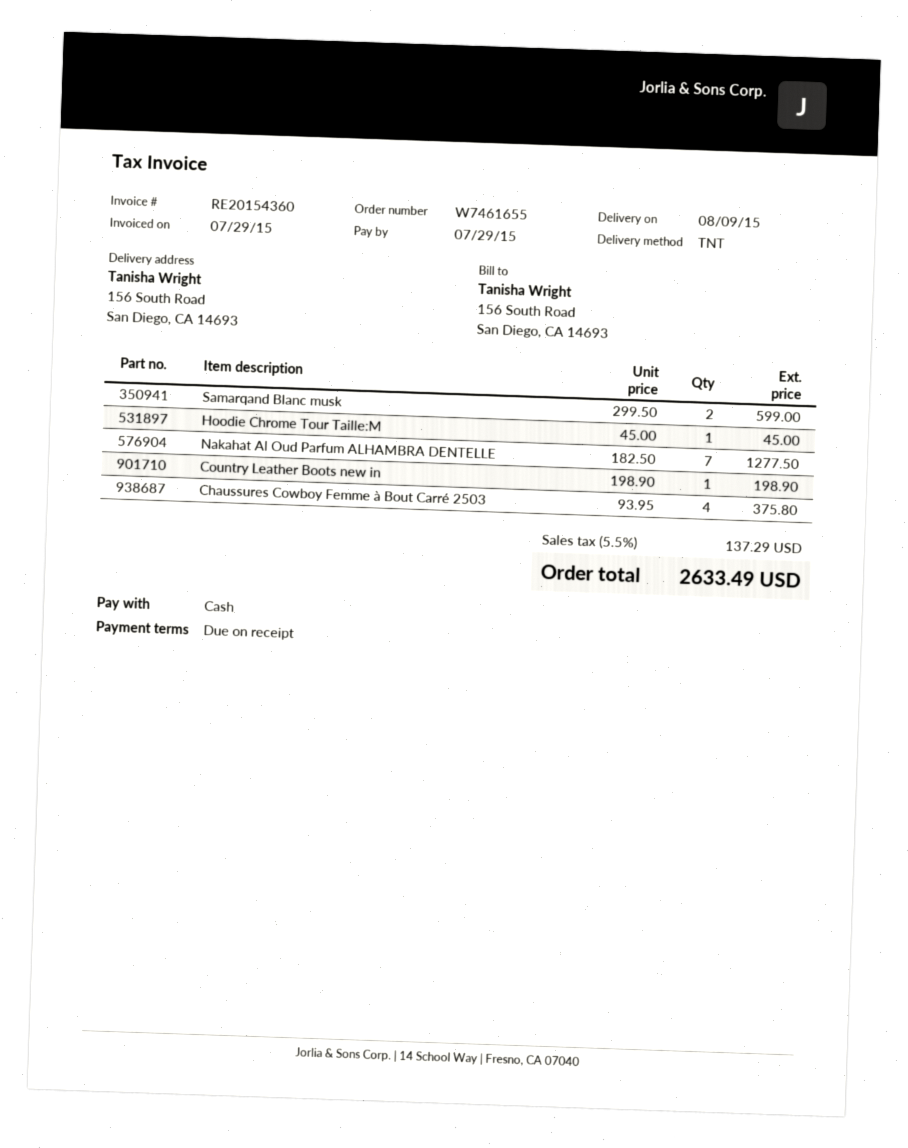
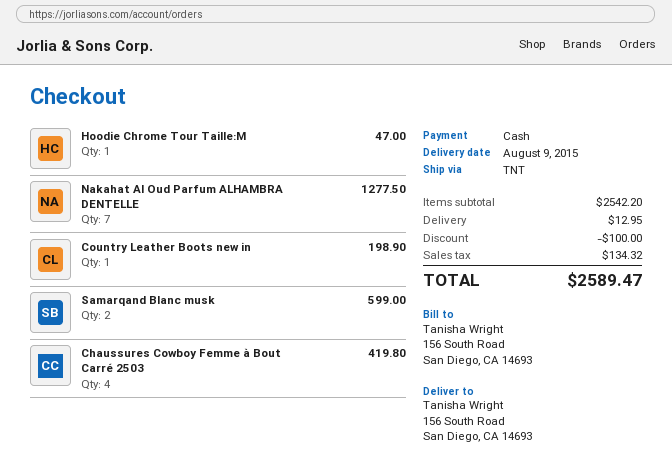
Hoodie Chrome Tour Taille:M: 1 for 45.00 -> 1 for 47.00
Chaussures Cowboy Femme à Bout Carré 2503: 4 for 375.80 -> 4 for 419.80
discount: none -> 100.00
shipping: none -> 12.95
tax: 137.29 -> 134.32
total: 2633.49 -> 2589.47

